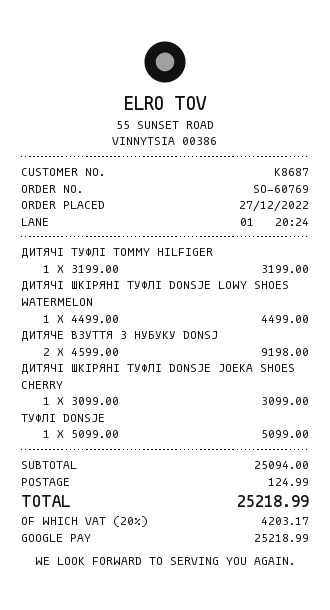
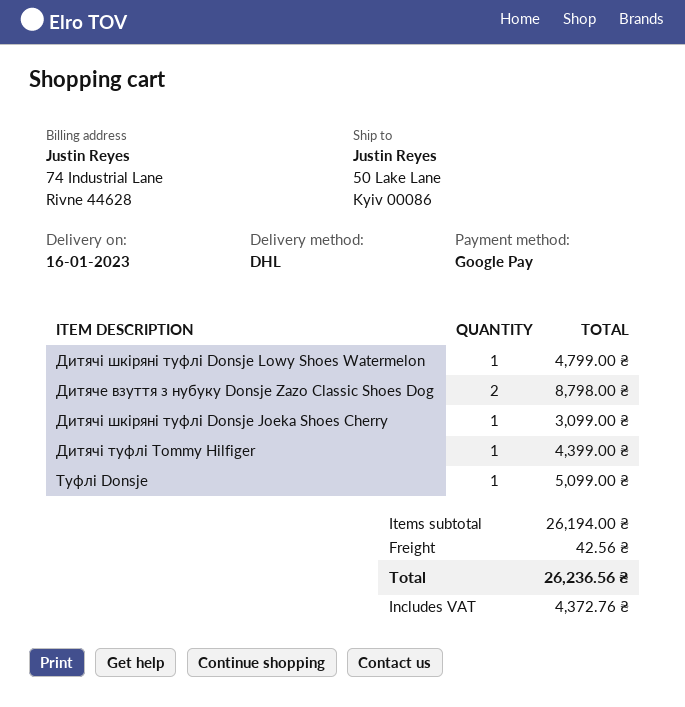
ДИТЯЧІ ТУФЛІ TOMMY HILFIGER: 1 for 3199.00 -> 1 for 4399.00
ДИТЯЧІ ШКІРЯНІ ТУФЛІ DONSJE LOWY SHOES WATERMELON: 1 for 4499.00 -> 1 for 4799.00
ДИТЯЧЕ ВЗУТТЯ З НУБУКУ DONSJ: 2 for 9198.00 -> 2 for 8798.00
subtotal: 25094.00 -> 26194.00
shipping: 124.99 -> 42.56
tax: 4203.17 -> 4372.76
total: 25218.99 -> 26236.56

